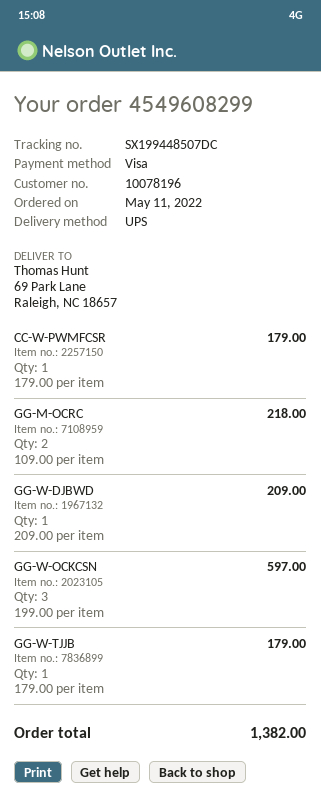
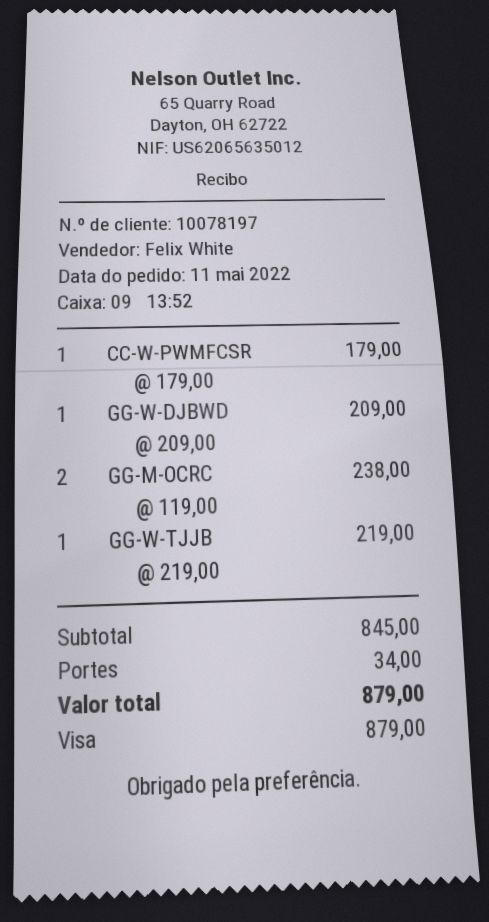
customer number: 10078196 -> 10078197
GG-M-OCRC: 2 x 109.00 = 218.00 -> 2 x 119.00 = 238.00
GG-W-OCKCSN: 3 x 199.00 = 597.00 -> none
GG-W-TJJB: 1 x 179.00 = 179.00 -> 1 x 219.00 = 219.00
shipping: none -> 34.00
total: 1382.00 -> 879.00

